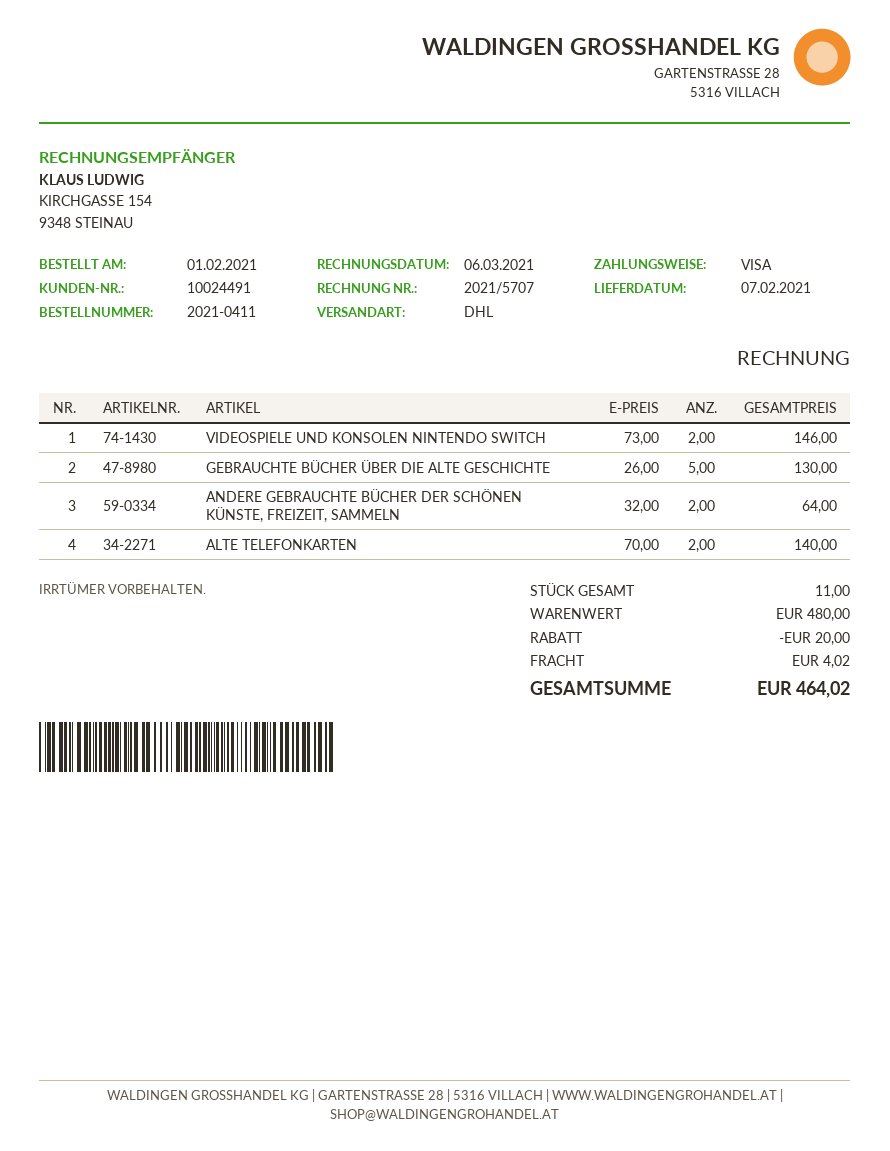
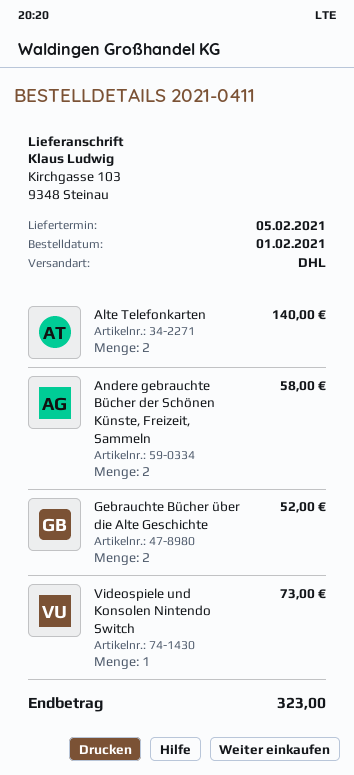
delivery date: 2021-02-07 -> 2021-02-05
VIDEOSPIELE UND KONSOLEN NINTENDO SWITCH: 2 for 146.00 -> 1 for 73.00
GEBRAUCHTE BÜCHER ÜBER DIE ALTE GESCHICHTE: 5 for 130.00 -> 2 for 52.00
ANDERE GEBRAUCHTE BÜCHER DER SCHÖNEN KÜNSTE, FREIZEIT, SAMMELN: 2 for 64.00 -> 2 for 58.00
discount: 20.00 -> none
shipping: 4.02 -> none
total: 464.02 -> 323.00

